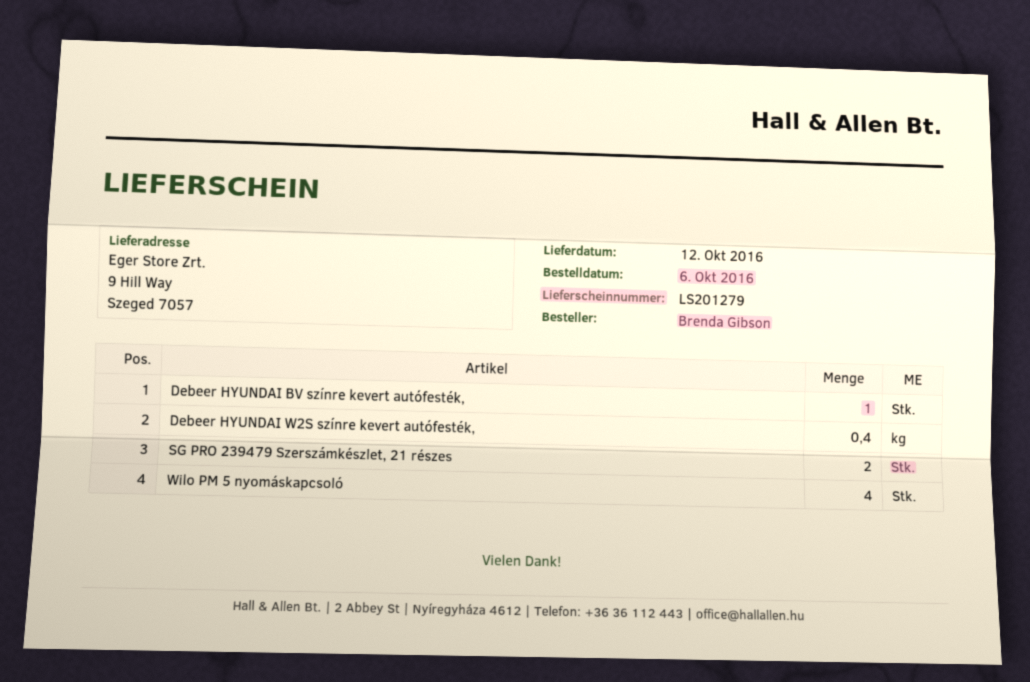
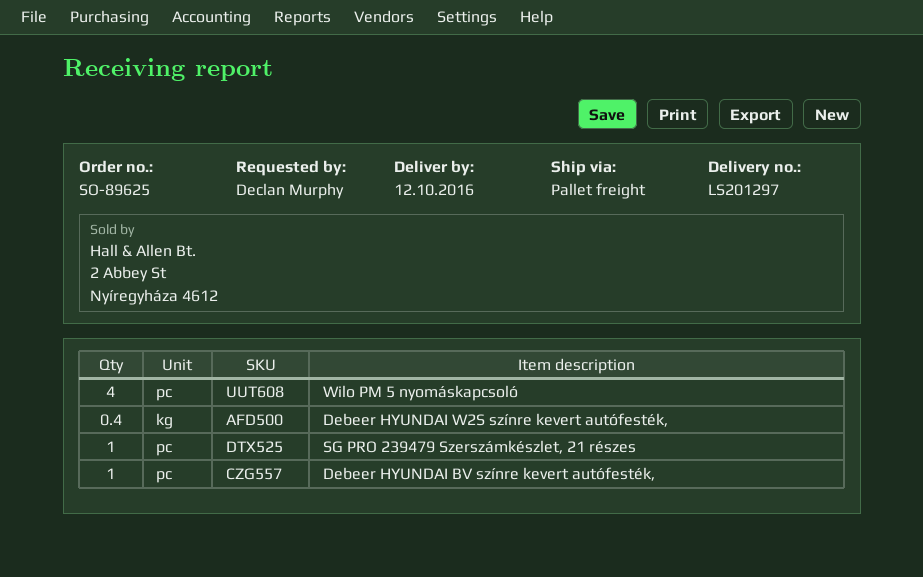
delivery note number: LS201279 -> LS201297
ordered by: Brenda Gibson -> Declan Murphy
SG PRO 239479 Szerszámkészlet, 21 részes: 2 -> 1

